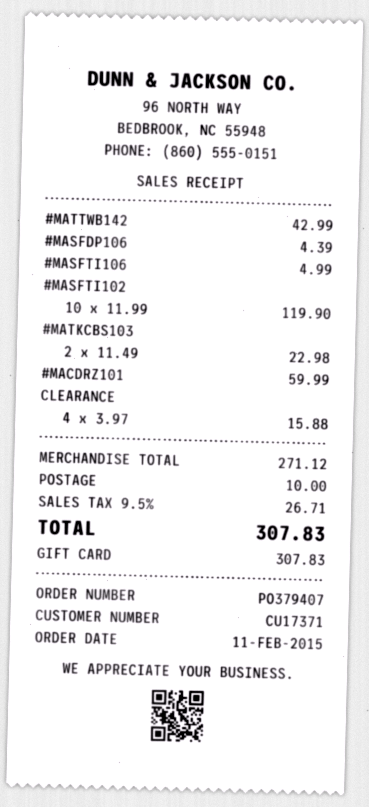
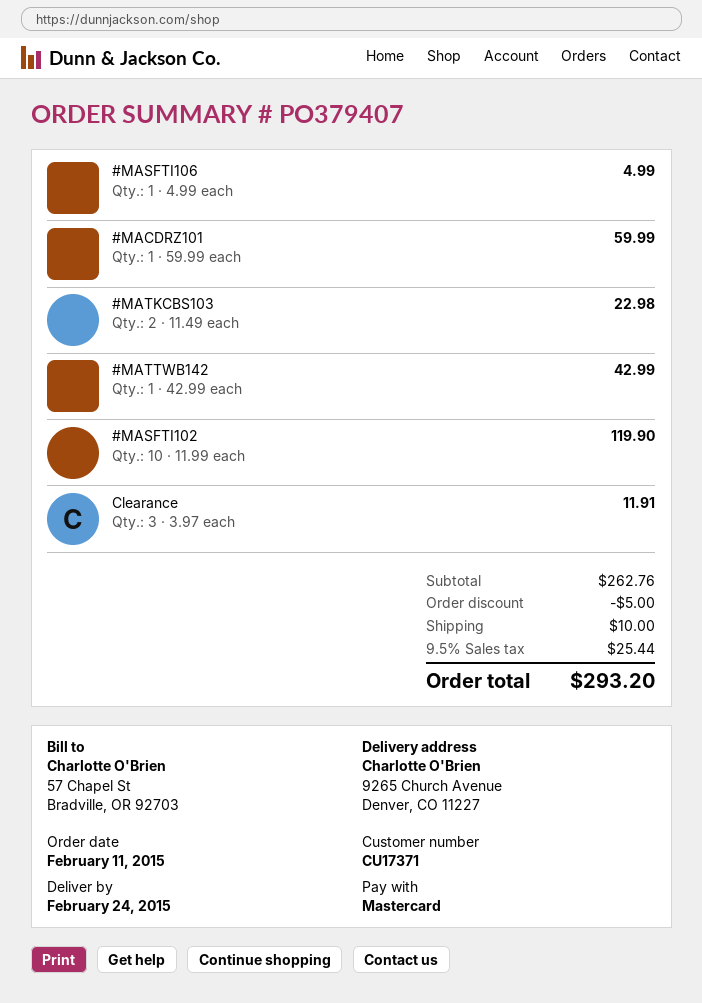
payment method: gift card -> Mastercard
#MASFDP106: 1 x 4.39 = 4.39 -> none
CLEARANCE: 4 x 3.97 = 15.88 -> 3 x 3.97 = 11.91
subtotal: 271.12 -> 262.76
discount: none -> 5.00
tax: 9.5% = 26.71 -> 9.5% = 25.44
total: 307.83 -> 293.20

